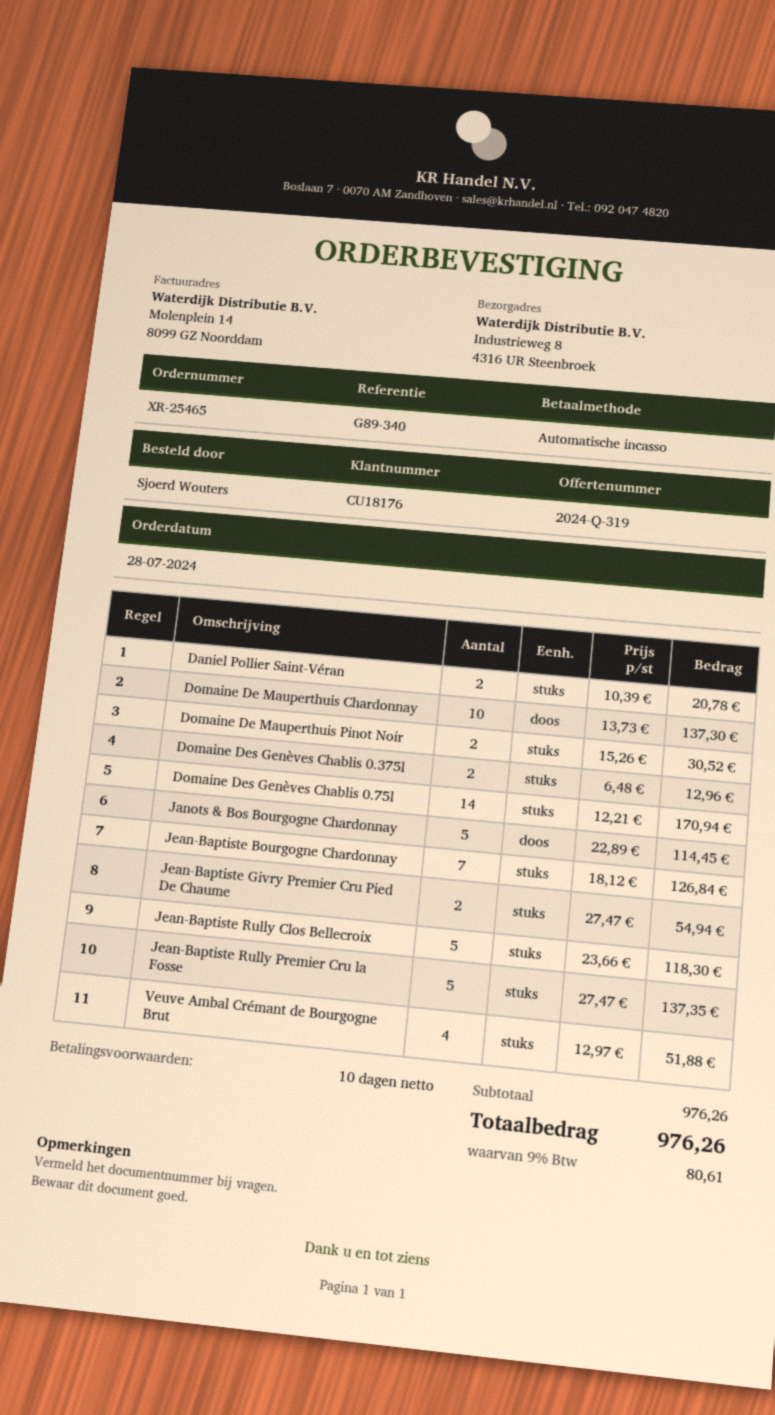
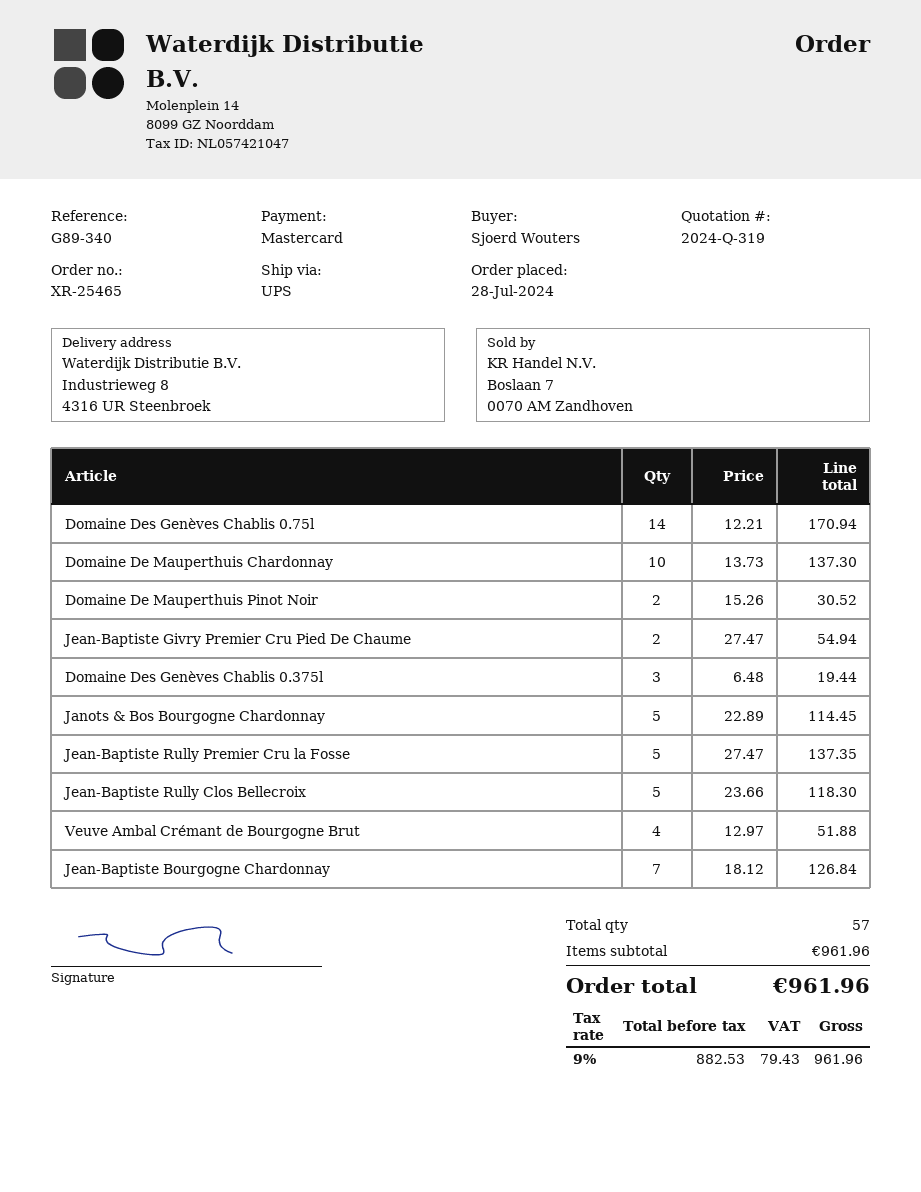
payment method: direct debit -> Mastercard
Daniel Pollier Saint-Véran: 2 x 10.39 = 20.78 -> none
Domaine Des Genèves Chablis 0.375l: 2 x 6.48 = 12.96 -> 3 x 6.48 = 19.44
subtotal: 976.26 -> 961.96
tax: 9% = 80.61 -> 9% = 79.43
total: 976.26 -> 961.96

